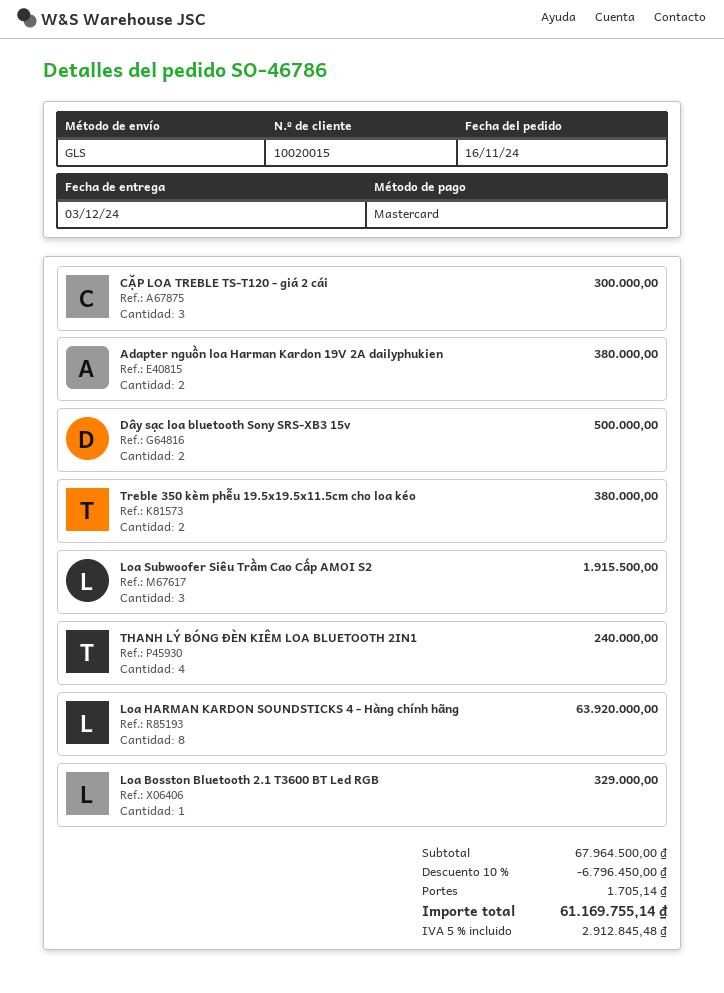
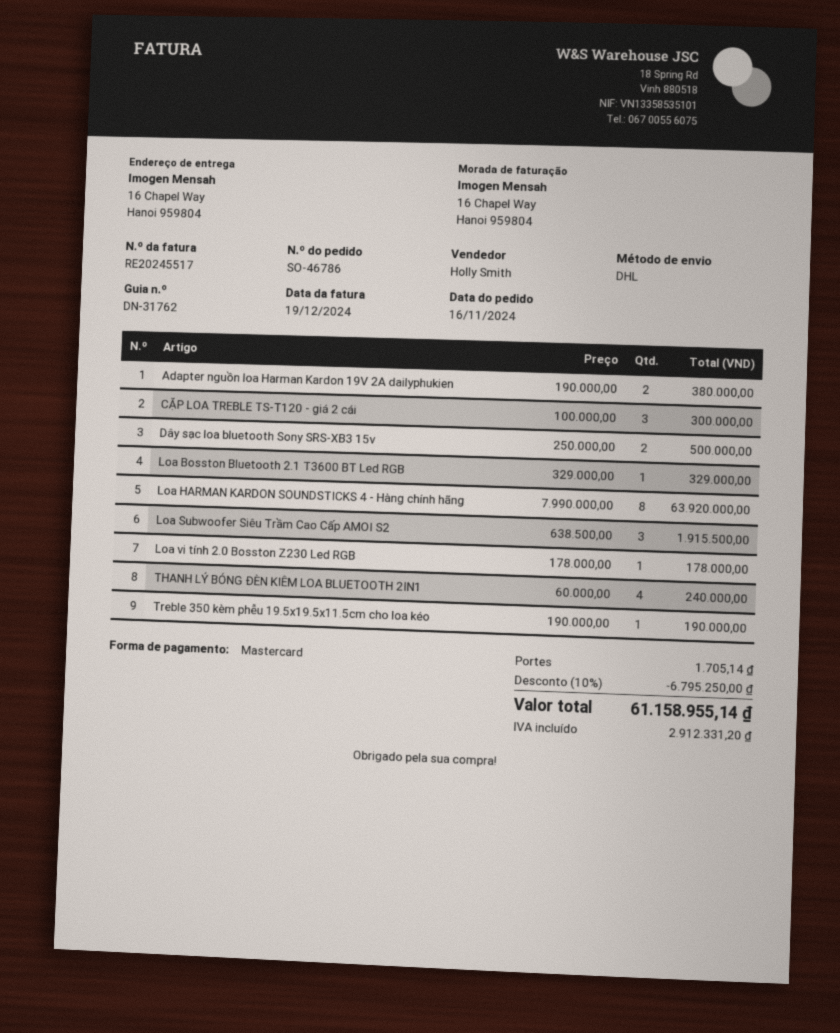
shipping method: GLS -> DHL
Treble 350 kèm phễu 19.5x19.5x11.5cm cho loa kéo: 2 for 380000.00 -> 1 for 190000.00
Loa vi tính 2.0 Bosston Z230 Led RGB: none -> 1 for 178000.00
discount: 10% = 6796450.00 -> 10% = 6795250.00
tax: 2912845.48 -> 2912331.20
total: 61169755.14 -> 61158955.14

